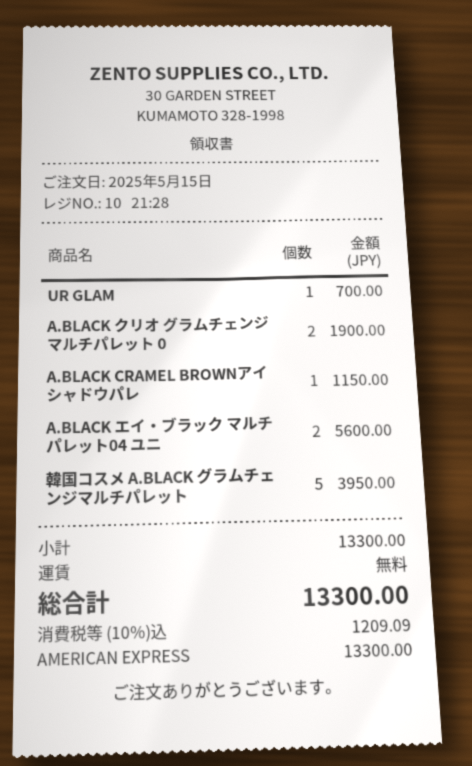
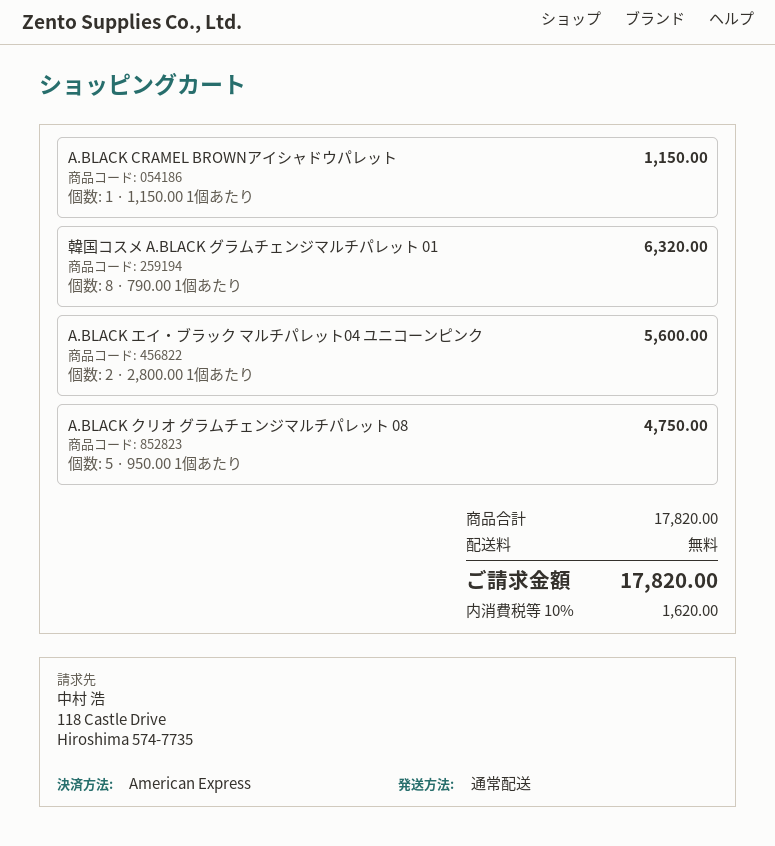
UR GLAM: 1 for 700.00 -> none
A.BLACK クリオ グラムチェンジマルチパレット 0: 2 for 1900.00 -> 5 for 4750.00
韓国コスメ A.BLACK グラムチェンジマルチパレット: 5 for 3950.00 -> 8 for 6320.00
subtotal: 13300.00 -> 17820.00
tax: 10% = 1209.09 -> 10% = 1620.00
total: 13300.00 -> 17820.00

